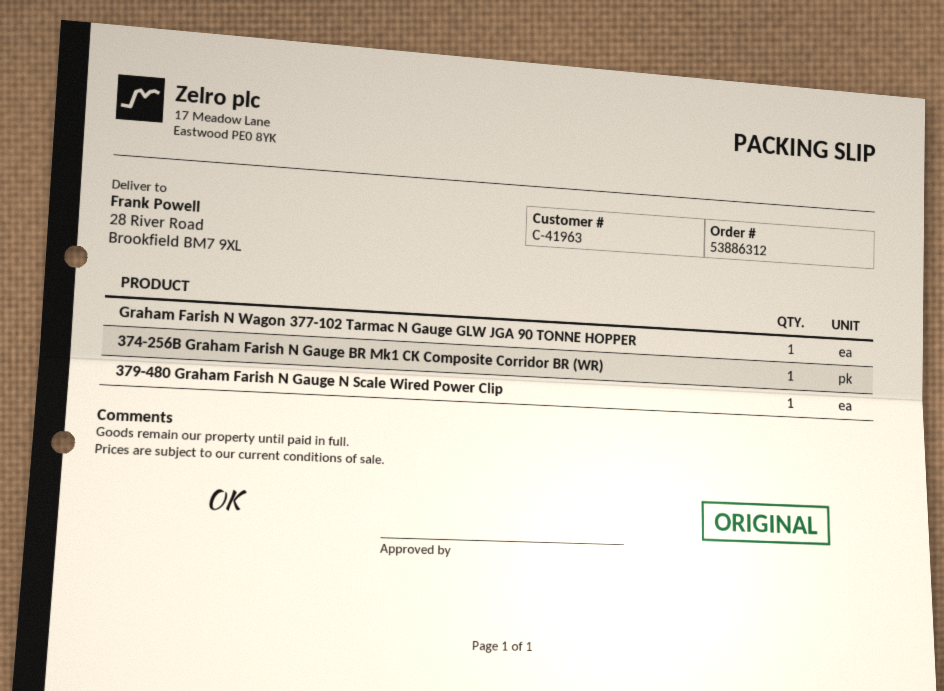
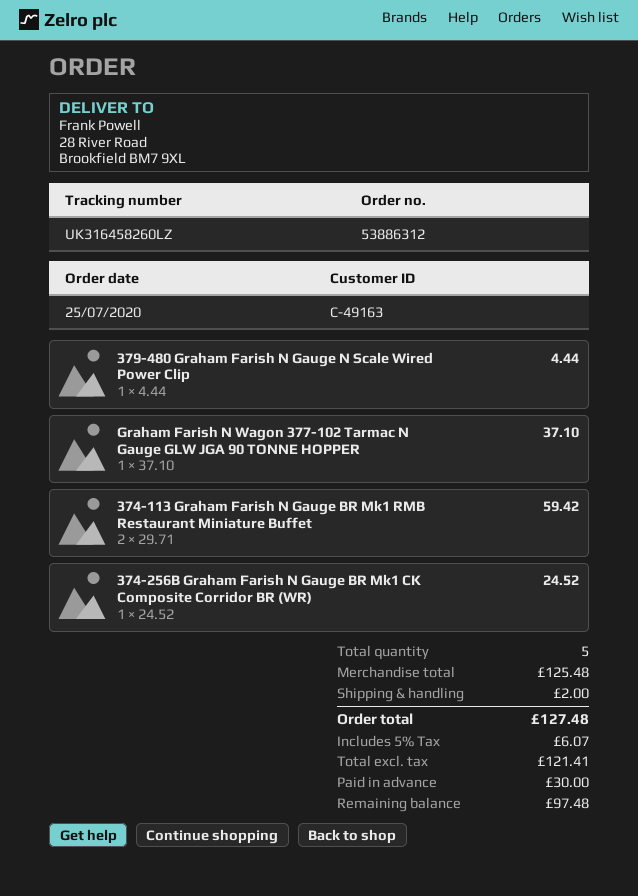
customer number: C-41963 -> C-49163
374-113 Graham Farish N Gauge BR Mk1 RMB Restaurant Miniature Buffet: none -> 2

